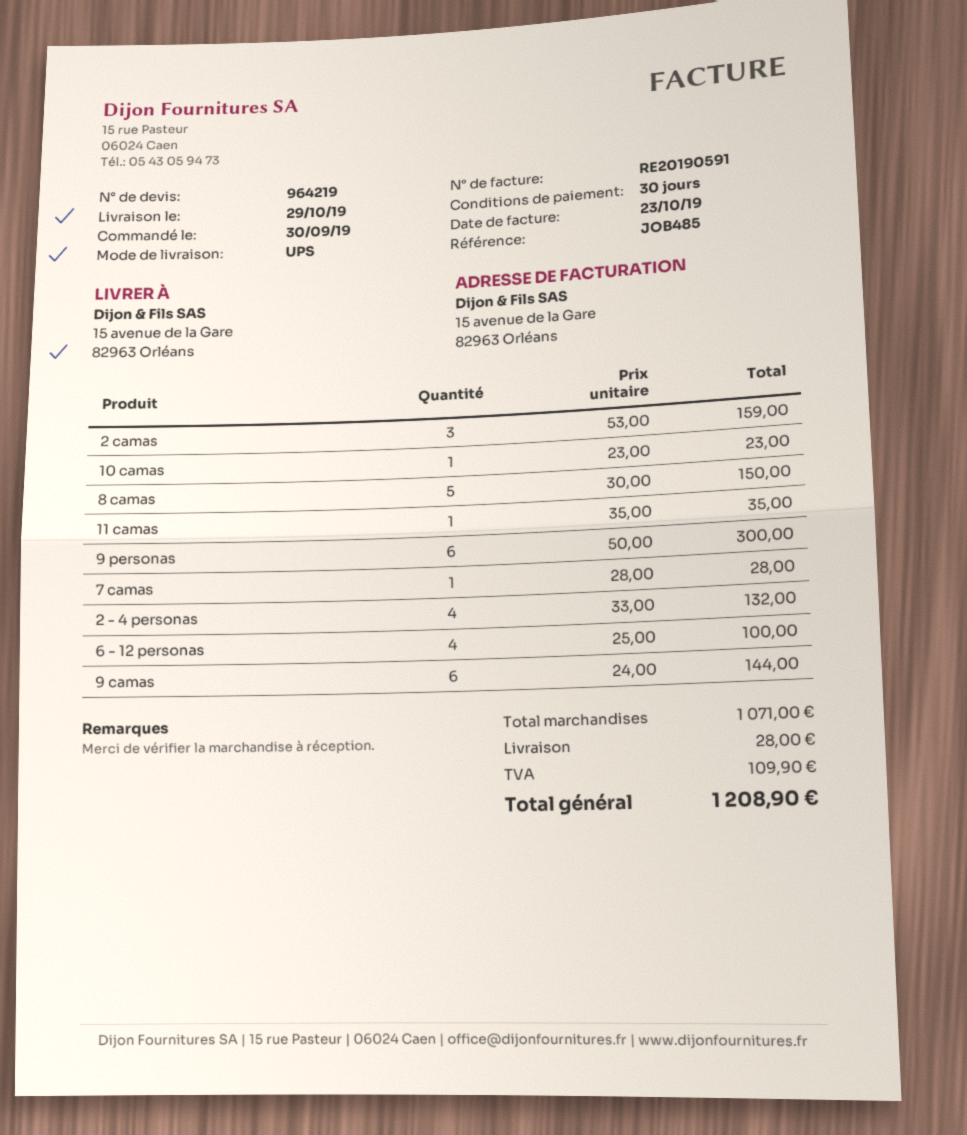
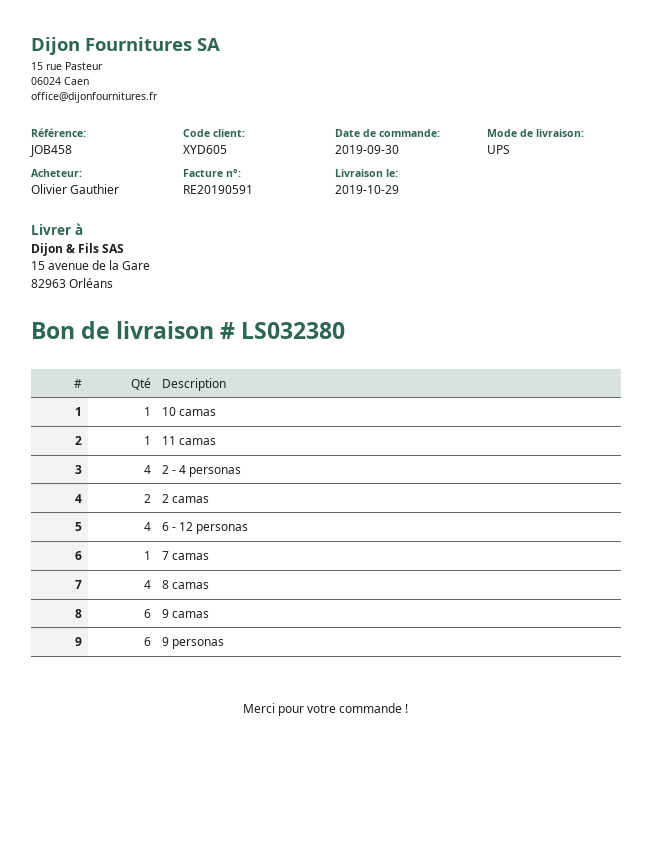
reference: JOB485 -> JOB458
2 camas: 3 -> 2
8 camas: 5 -> 4

